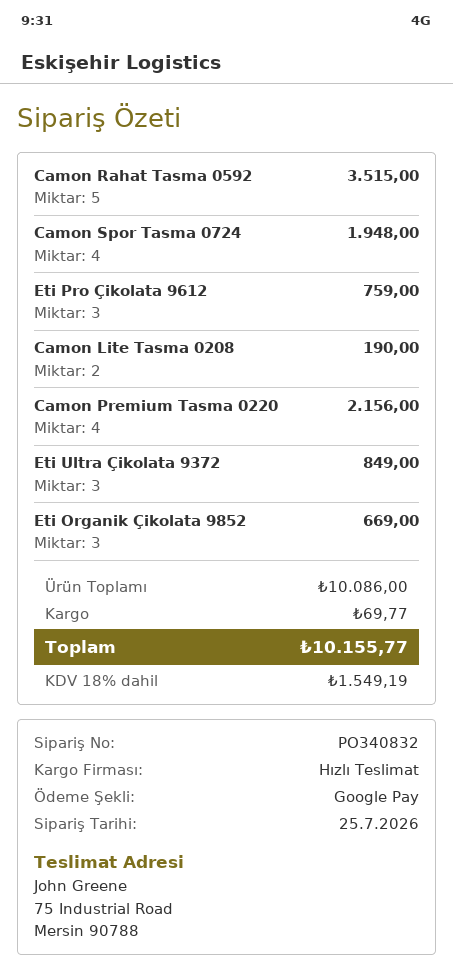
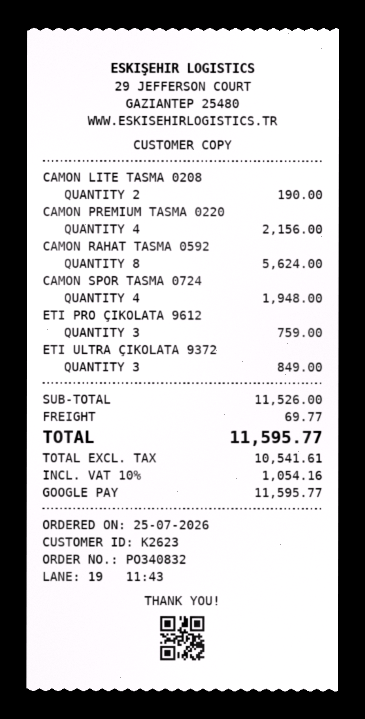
Camon Rahat Tasma 0592: 5 for 3515.00 -> 8 for 5624.00
Eti Organik Çikolata 9852: 3 for 669.00 -> none
subtotal: 10086.00 -> 11526.00
tax: 18% = 1549.19 -> 10% = 1054.16
total: 10155.77 -> 11595.77

